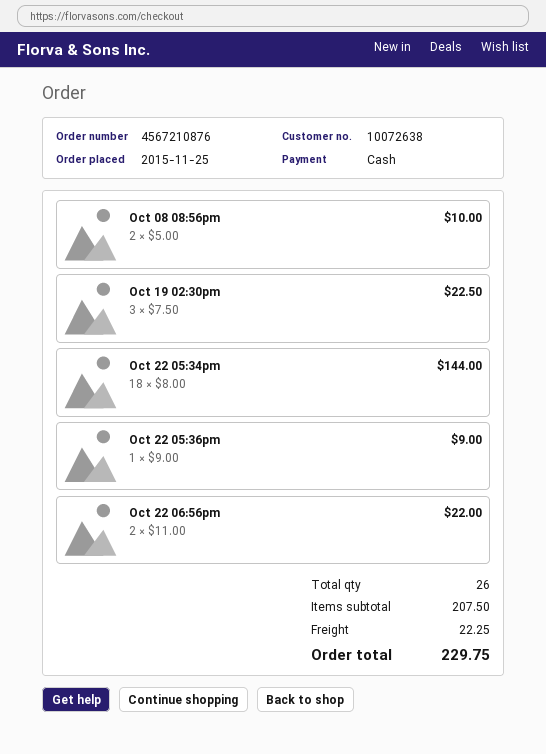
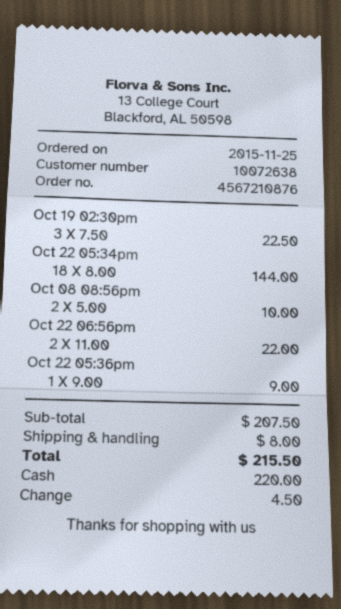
shipping: 22.25 -> 8.00
total: 229.75 -> 215.50

